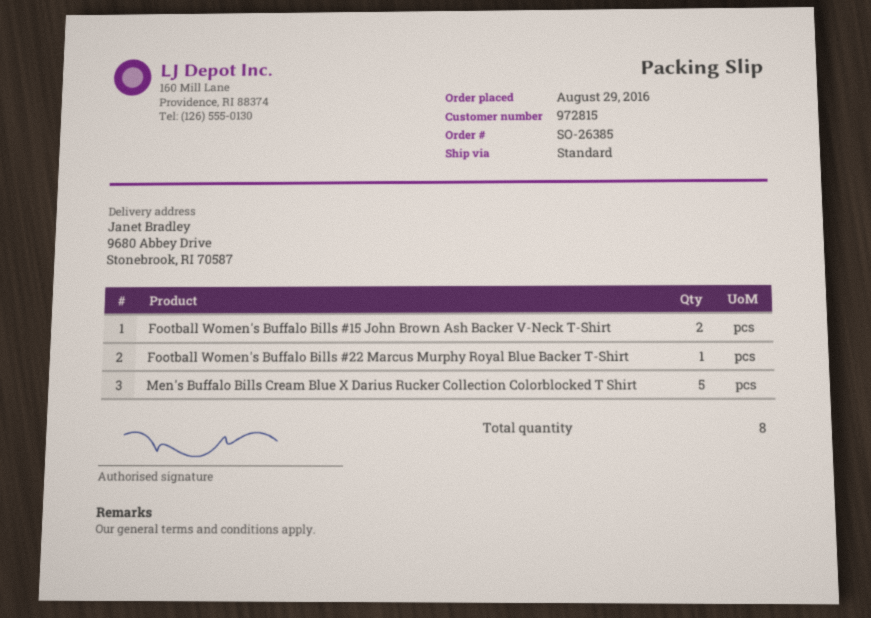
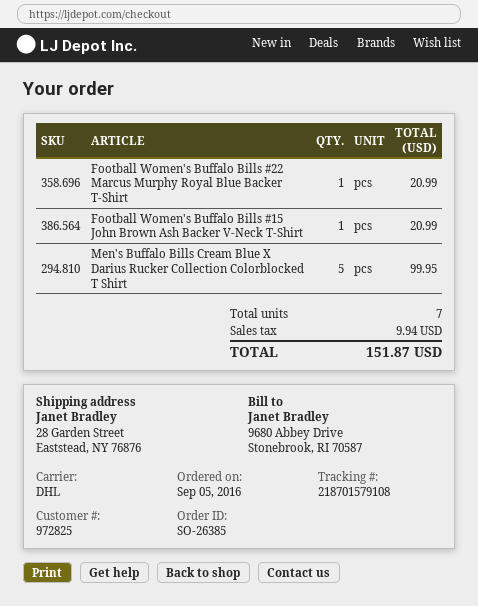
order date: 2016-08-29 -> 2016-09-05
customer number: 972815 -> 972825
shipping method: standard -> DHL
ship to: 9680 Abbey Drive, Stonebrook, RI 70587 -> 28 Garden Street, Eaststead, NY 76876
Football Women's Buffalo Bills #15 John Brown Ash Backer V-Neck T-Shirt: 2 -> 1
total quantity: 8 -> 7

